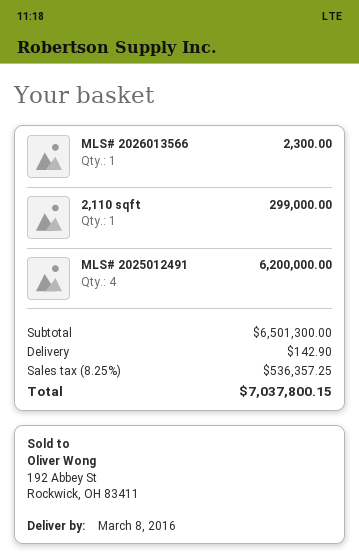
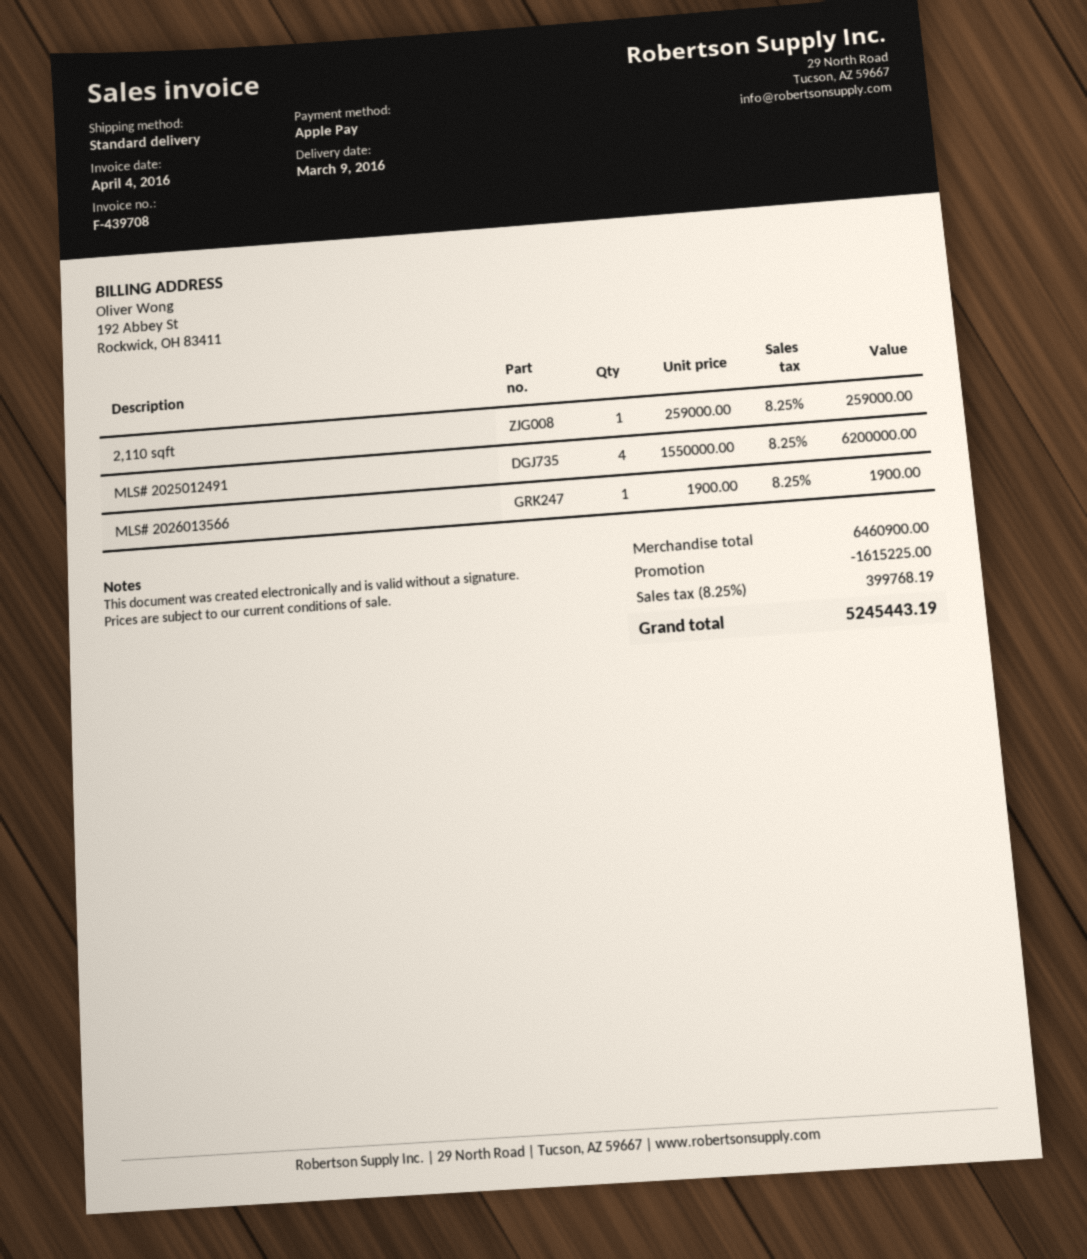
delivery date: 2016-03-08 -> 2016-03-09
MLS# 2026013566: 1 for 2300.00 -> 1 for 1900.00
2,110 sqft: 1 for 299000.00 -> 1 for 259000.00
subtotal: 6501300.00 -> 6460900.00
discount: none -> 1615225.00
shipping: 142.90 -> none
tax: 8.25% = 536357.25 -> 8.25% = 399768.19
total: 7037800.15 -> 5245443.19

